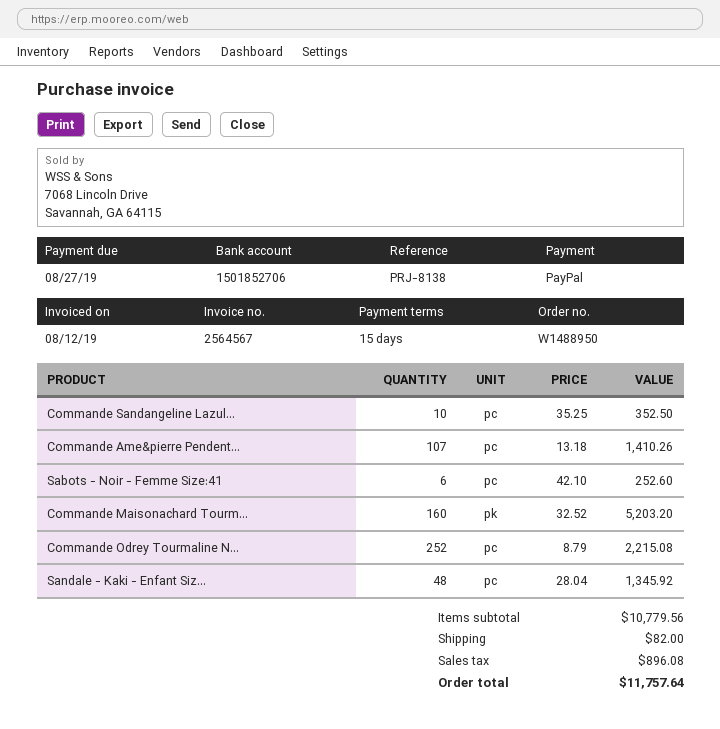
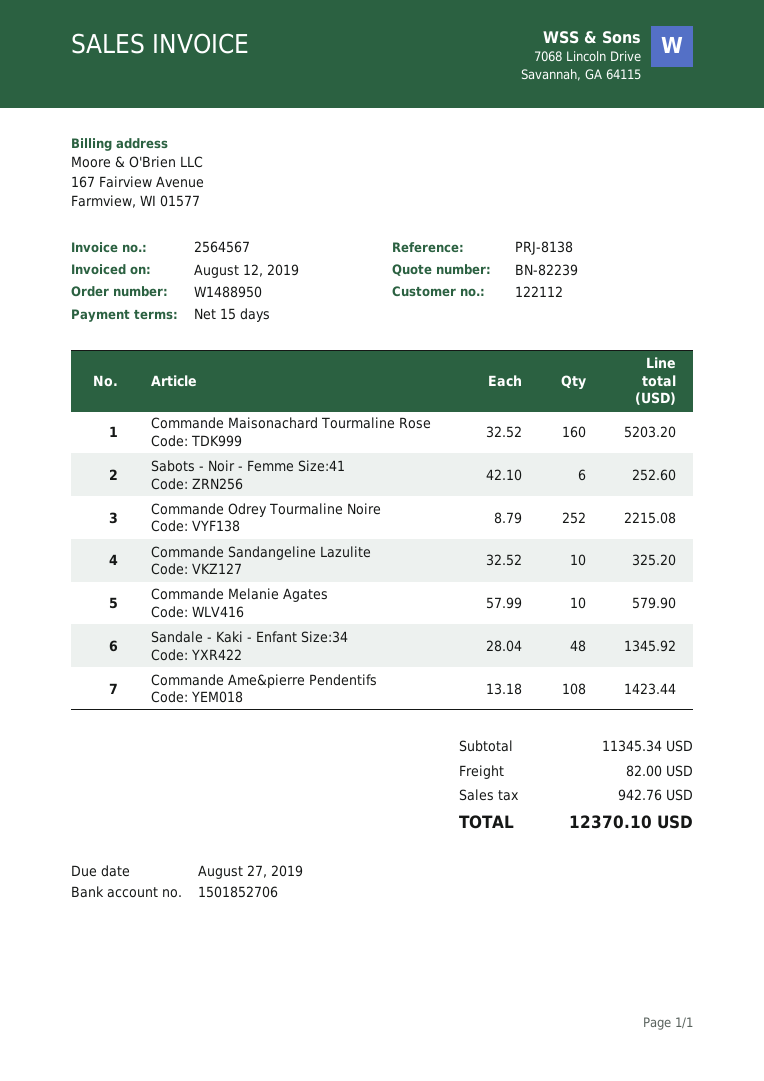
Commande Sandangeline Lazul...: 10 x 35.25 = 352.50 -> 10 x 32.52 = 325.20
Commande Ame&pierre Pendent...: 107 x 13.18 = 1410.26 -> 108 x 13.18 = 1423.44
Commande Melanie Agates: none -> 10 x 57.99 = 579.90
subtotal: 10779.56 -> 11345.34
tax: 896.08 -> 942.76
total: 11757.64 -> 12370.10

